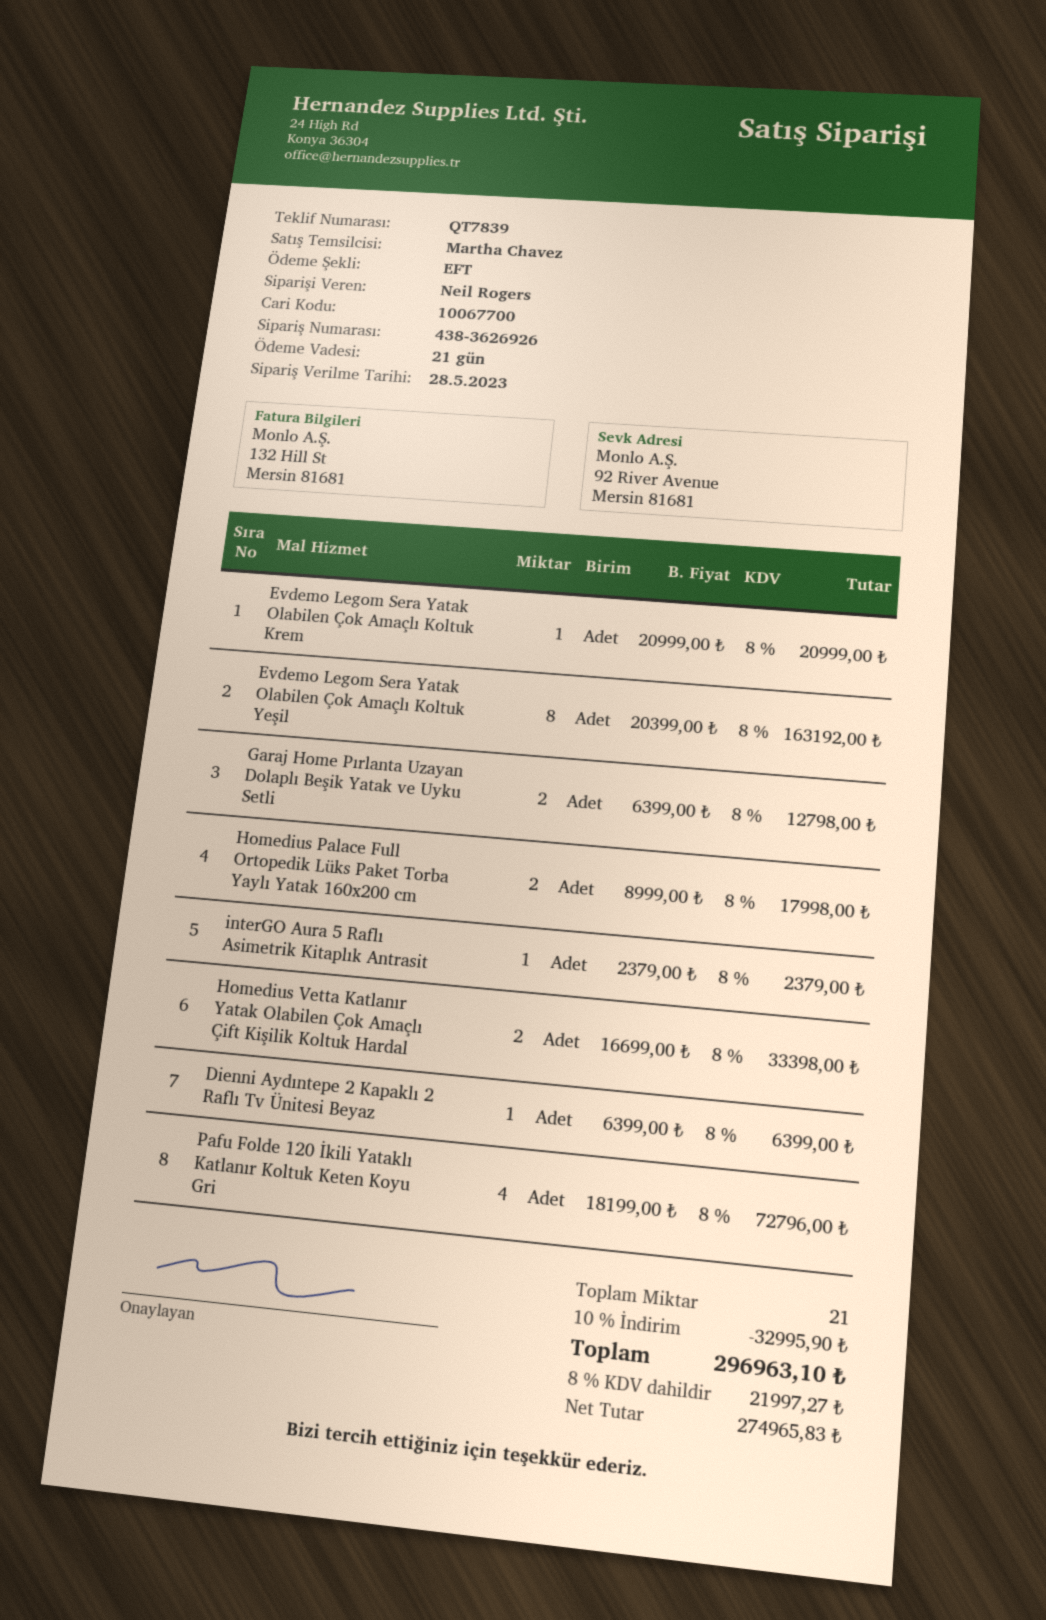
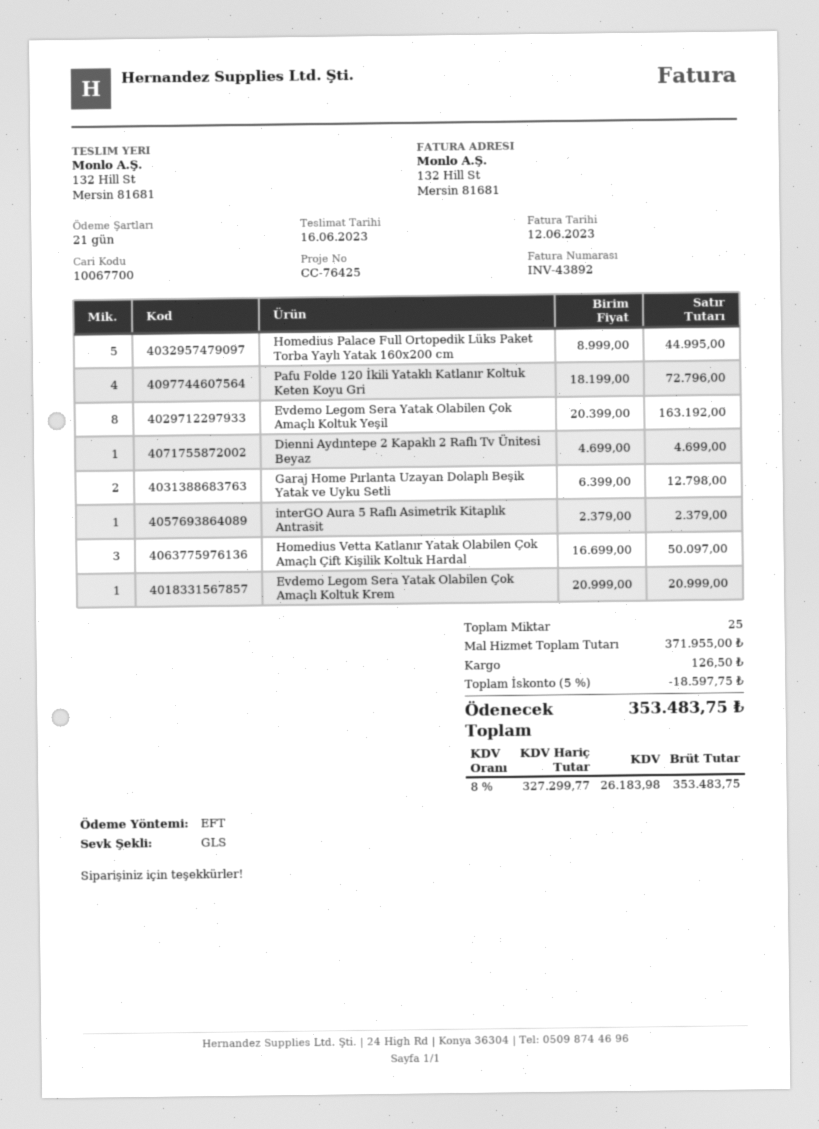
ship to: 92 River Avenue, Mersin 81681 -> 132 Hill St, Mersin 81681
Homedius Palace Full Ortopedik Lüks Paket Torba Yaylı Yatak 160x200 cm: 2 x 8999.00 = 17998.00 -> 5 x 8999.00 = 44995.00
Homedius Vetta Katlanır Yatak Olabilen Çok Amaçlı Çift Kişilik Koltuk Hardal: 2 x 16699.00 = 33398.00 -> 3 x 16699.00 = 50097.00
Dienni Aydıntepe 2 Kapaklı 2 Raflı Tv Ünitesi Beyaz: 1 x 6399.00 = 6399.00 -> 1 x 4699.00 = 4699.00
total quantity: 21 -> 25
discount: 10% = 32995.90 -> 5% = 18597.75
shipping: none -> 126.50
net: 274965.83 -> 327299.77
tax: 8% = 21997.27 -> 8% = 26183.98
total: 296963.10 -> 353483.75

